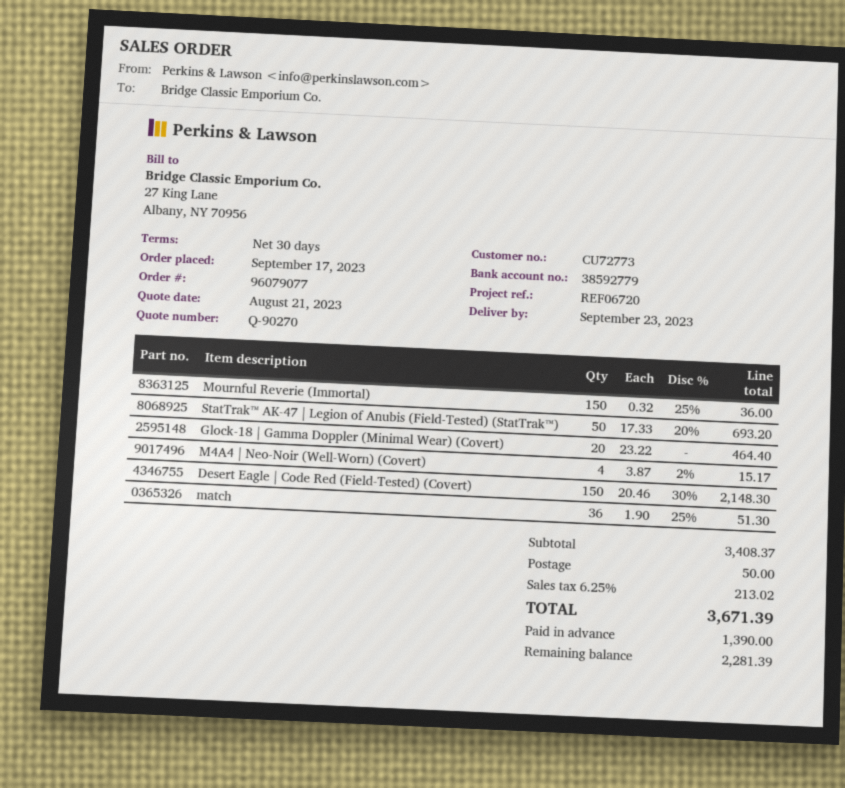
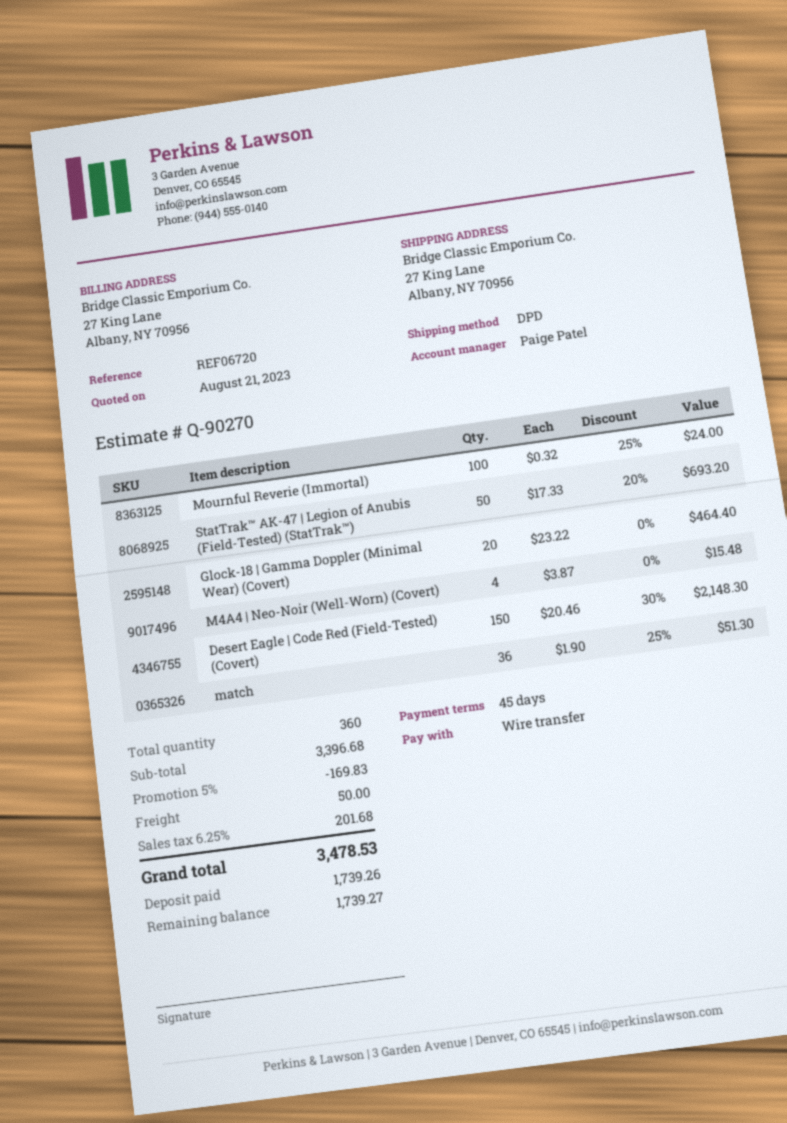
payment terms: 30 days -> 45 days
Mournful Reverie (Immortal): 150 x 0.32 - 25% = 36.00 -> 100 x 0.32 - 25% = 24.00
M4A4 | Neo-Noir (Well-Worn) (Covert): 4 x 3.87 - 2% = 15.17 -> 4 x 3.87 = 15.48
subtotal: 3408.37 -> 3396.68
discount: none -> 5% = 169.83
tax: 6.25% = 213.02 -> 6.25% = 201.68
total: 3671.39 -> 3478.53
deposit: 1390.00 -> 1739.26
balance: 2281.39 -> 1739.27

